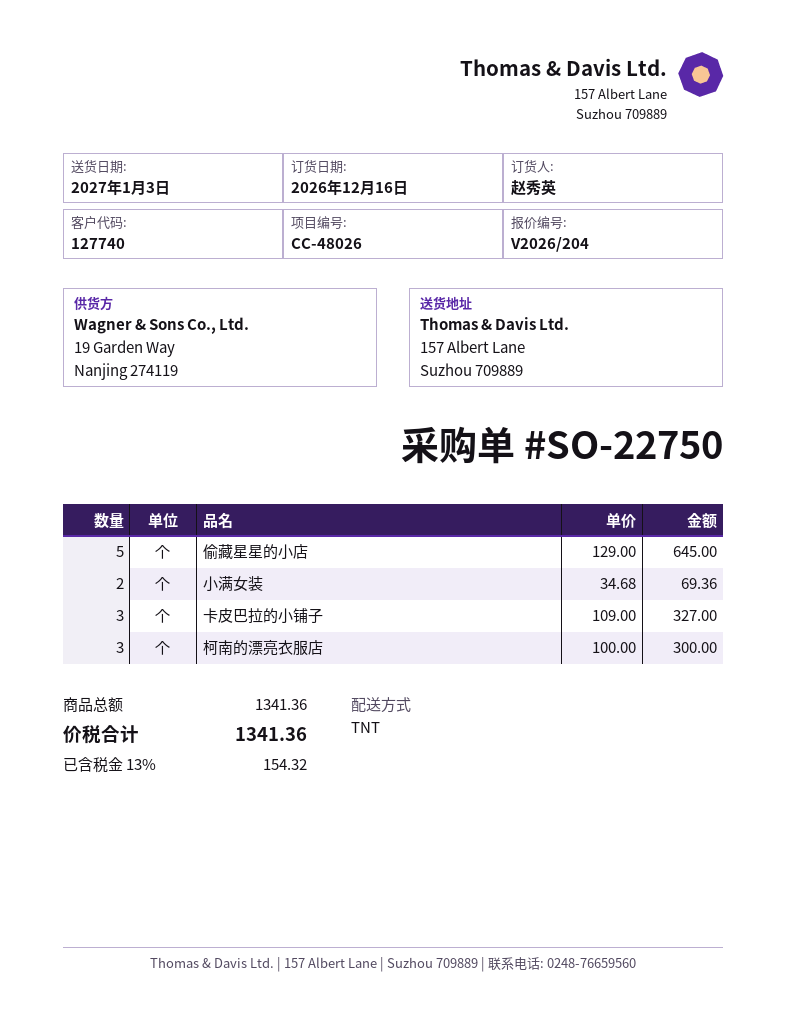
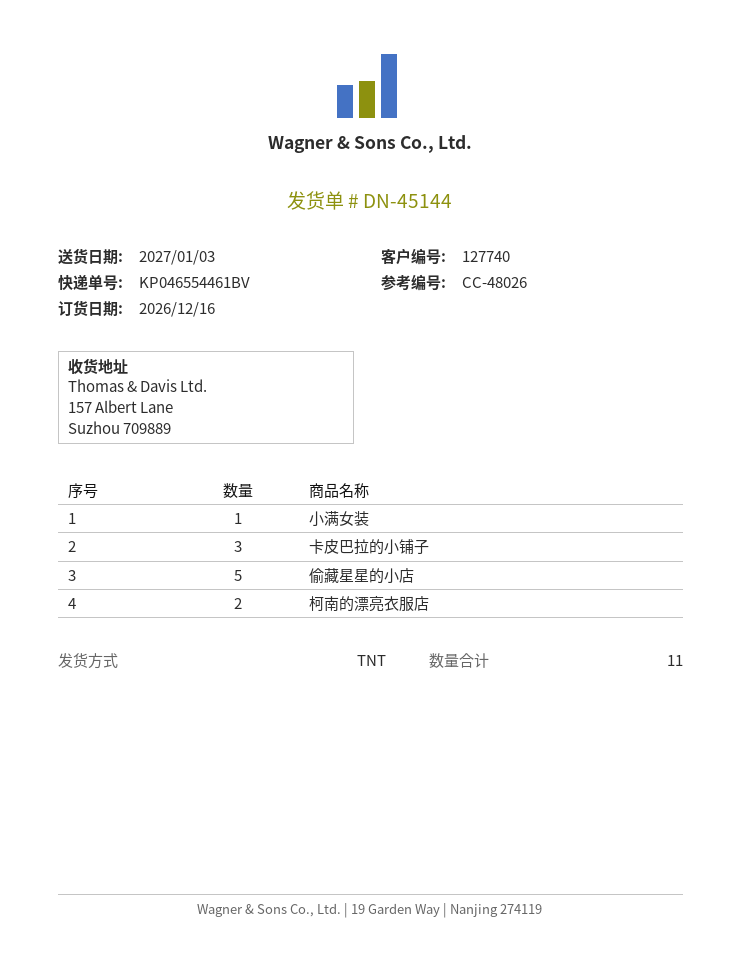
小满女装: 2 -> 1
柯南的漂亮衣服店: 3 -> 2

